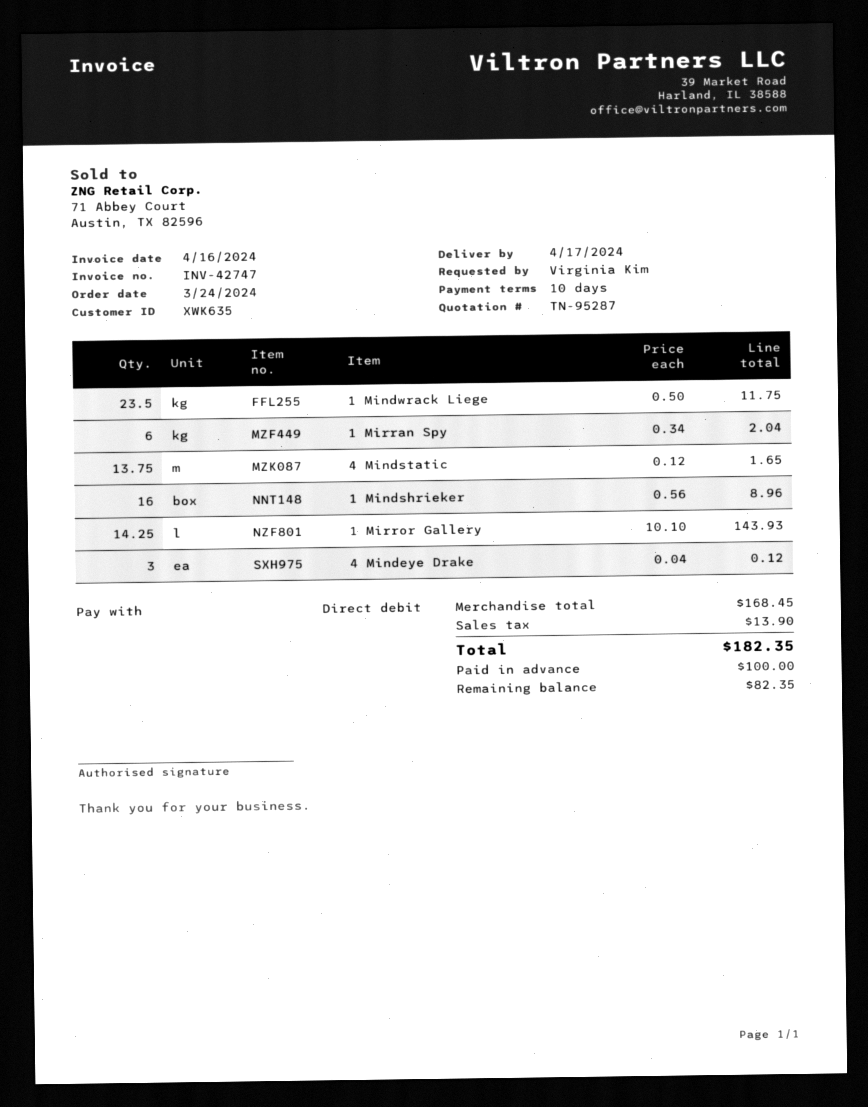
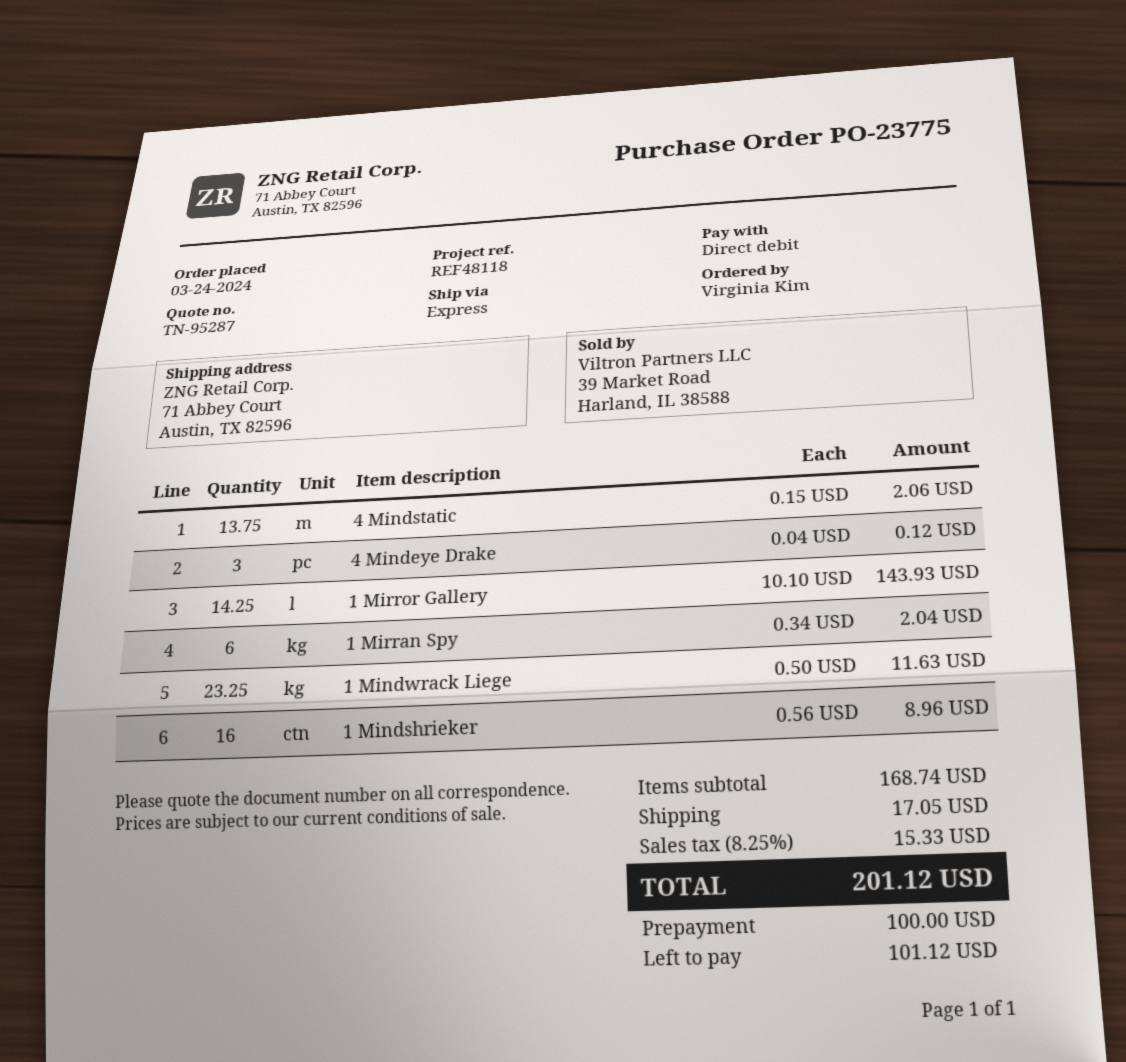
1 Mindwrack Liege: 23.5 x 0.50 = 11.75 -> 23.25 x 0.50 = 11.63
4 Mindstatic: 13.75 x 0.12 = 1.65 -> 13.75 x 0.15 = 2.06
subtotal: 168.45 -> 168.74
shipping: none -> 17.05
tax: 13.90 -> 15.33
total: 182.35 -> 201.12
balance: 82.35 -> 101.12

